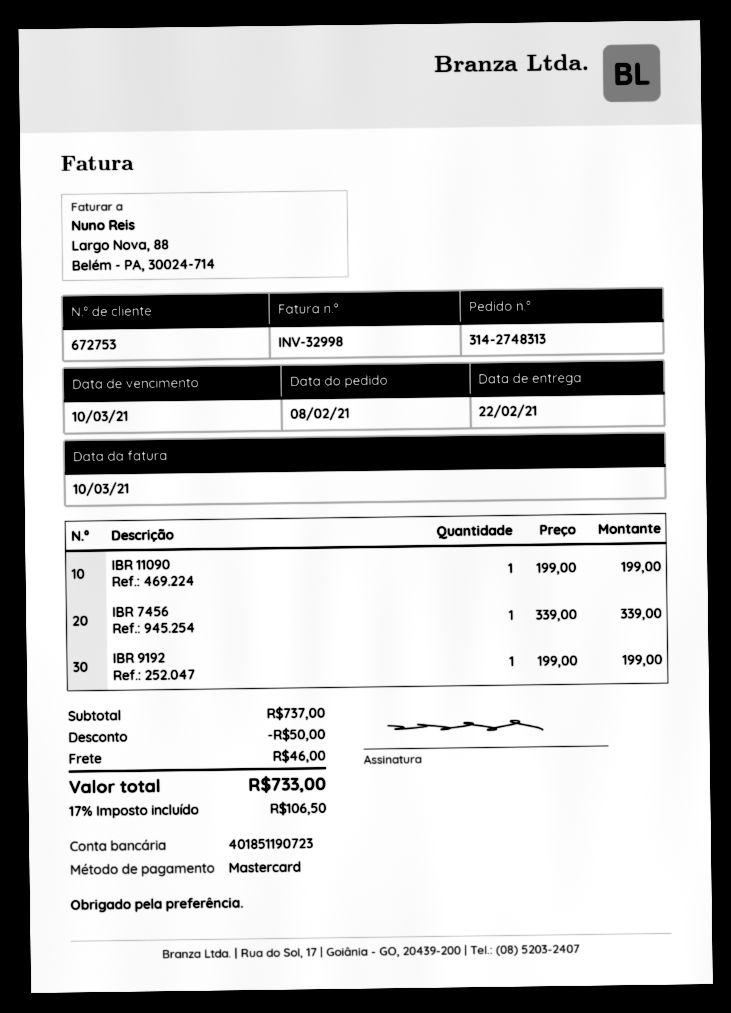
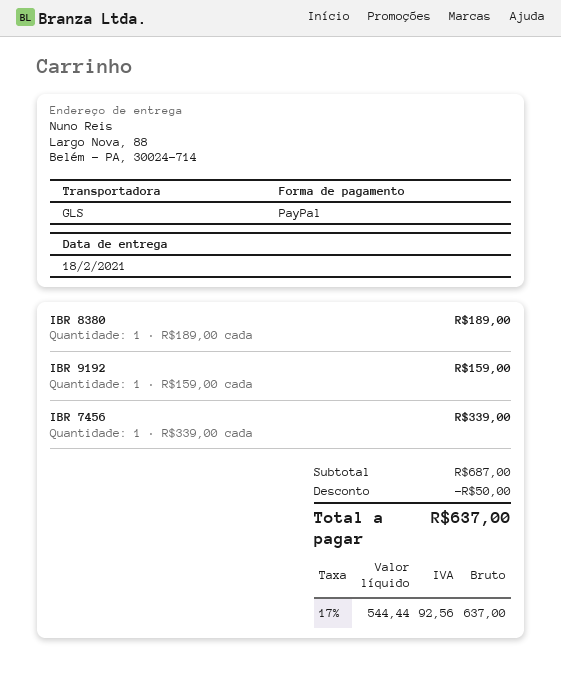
delivery date: 2021-02-22 -> 2021-02-18
payment method: Mastercard -> PayPal
IBR 11090: 1 x 199.00 = 199.00 -> none
IBR 9192: 1 x 199.00 = 199.00 -> 1 x 159.00 = 159.00
IBR 8380: none -> 1 x 189.00 = 189.00
subtotal: 737.00 -> 687.00
shipping: 46.00 -> none
tax: 17% = 106.50 -> 17% = 92.56
total: 733.00 -> 637.00

